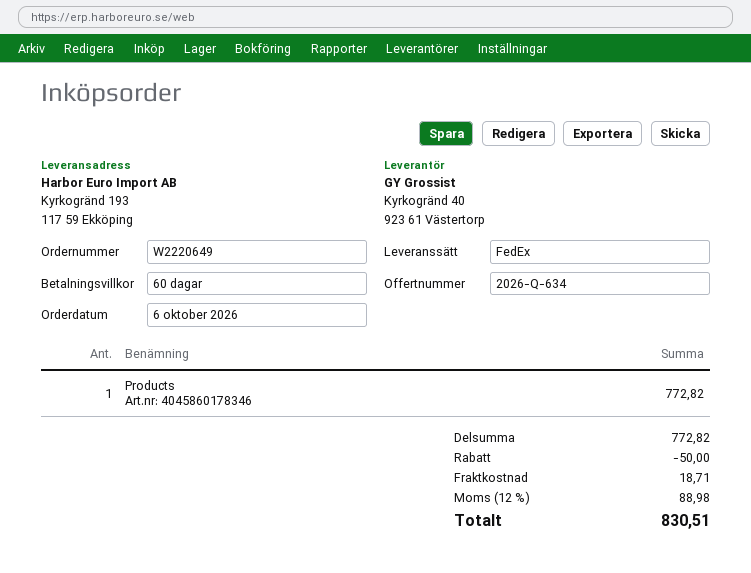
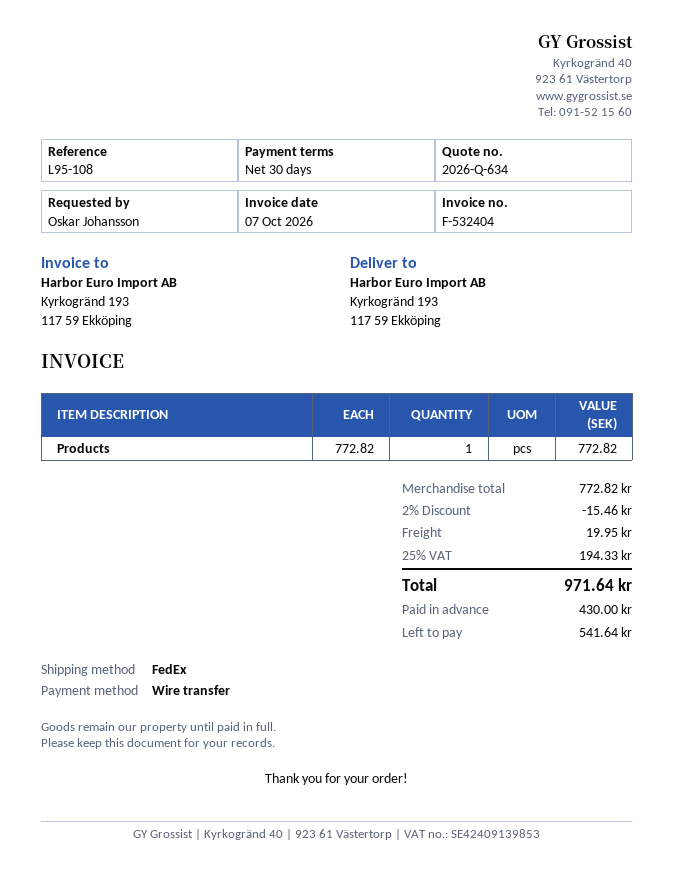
payment terms: 60 days -> 30 days
discount: 50.00 -> 15.46
shipping: 18.71 -> 19.95
tax: 12% = 88.98 -> 25% = 194.33
total: 830.51 -> 971.64

